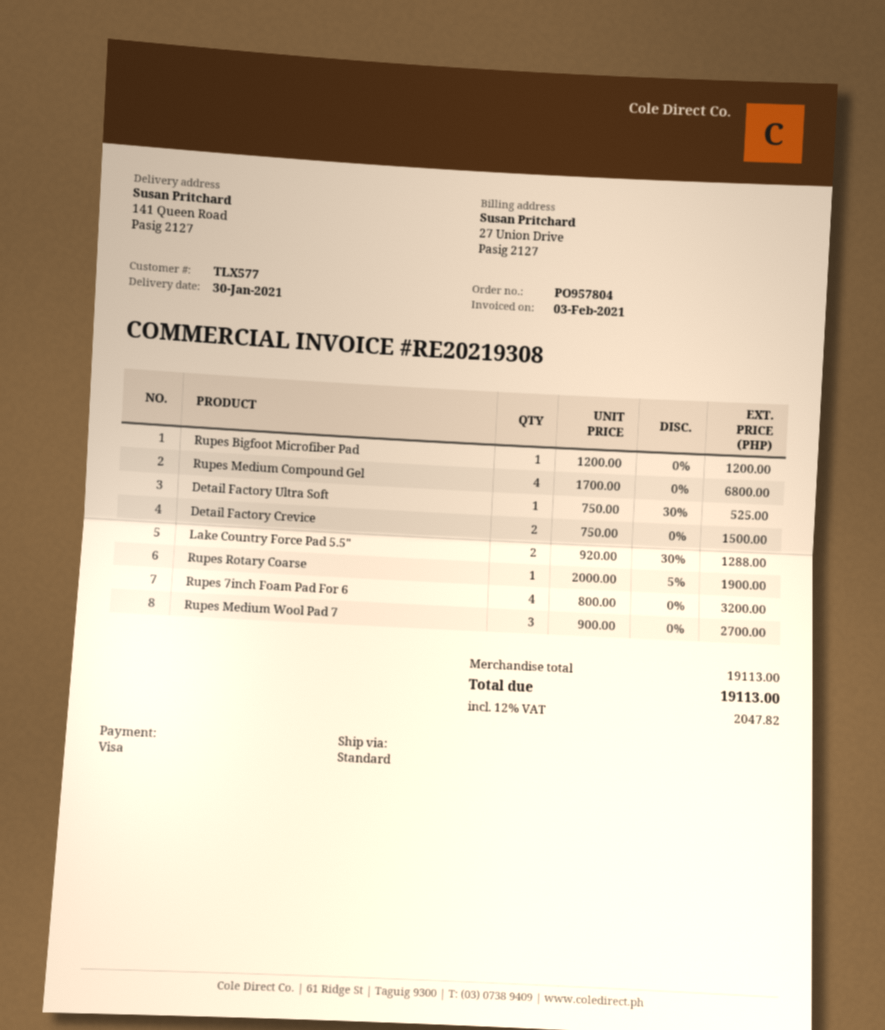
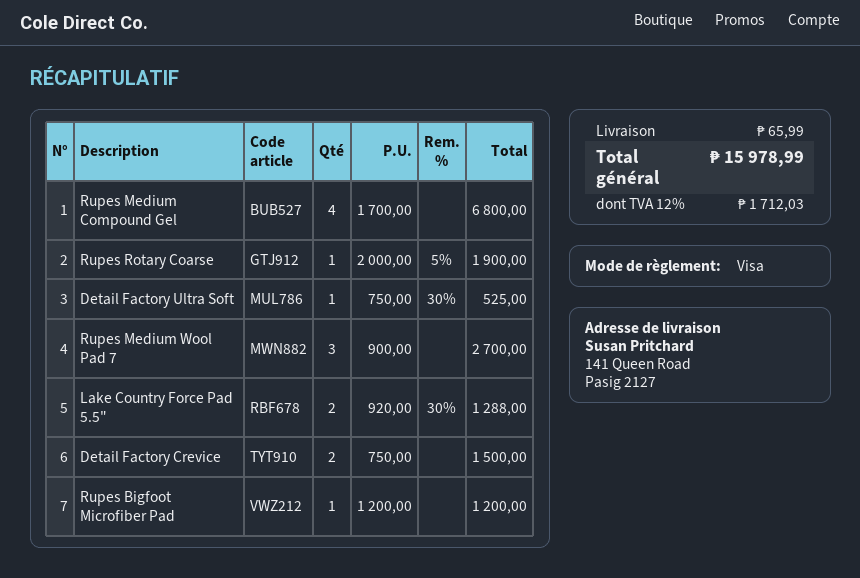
Rupes 7inch Foam Pad For 6: 4 x 800.00 = 3200.00 -> none
shipping: none -> 65.99
tax: 12% = 2047.82 -> 12% = 1712.03
total: 19113.00 -> 15978.99

